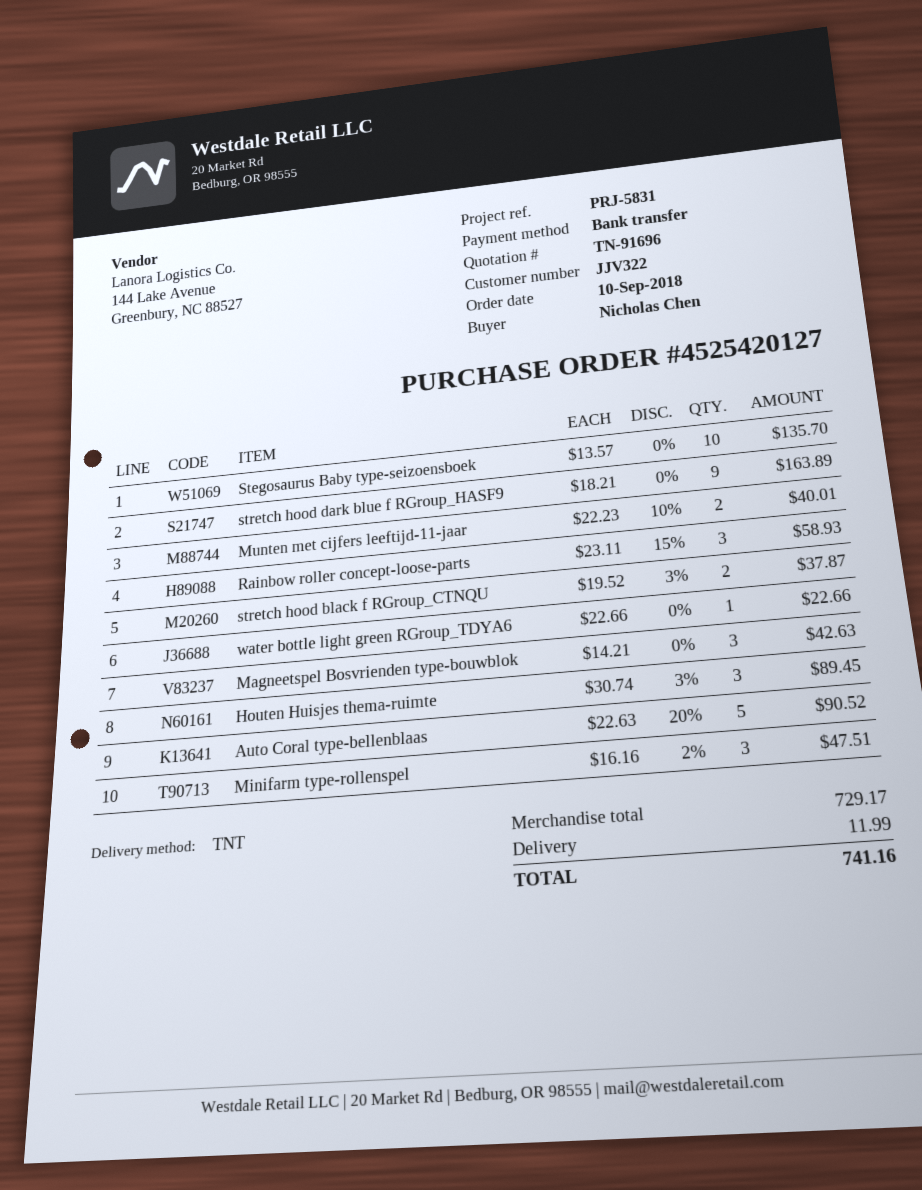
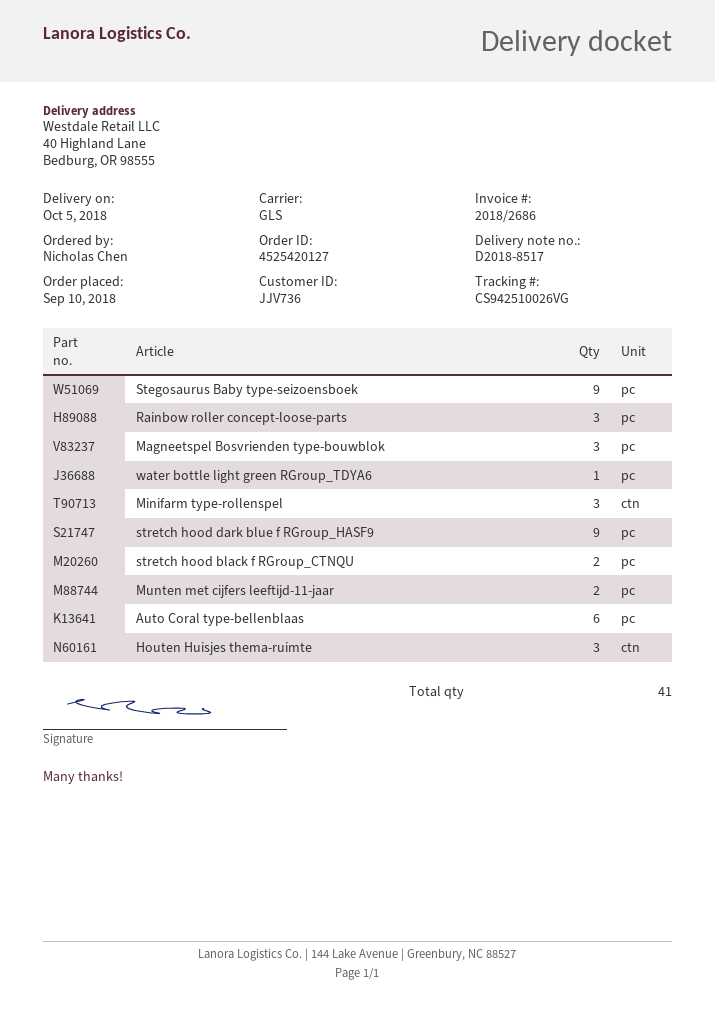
customer number: JJV322 -> JJV736
shipping method: TNT -> GLS
Stegosaurus Baby type-seizoensboek: 10 -> 9
Auto Coral type-bellenblaas: 5 -> 6

